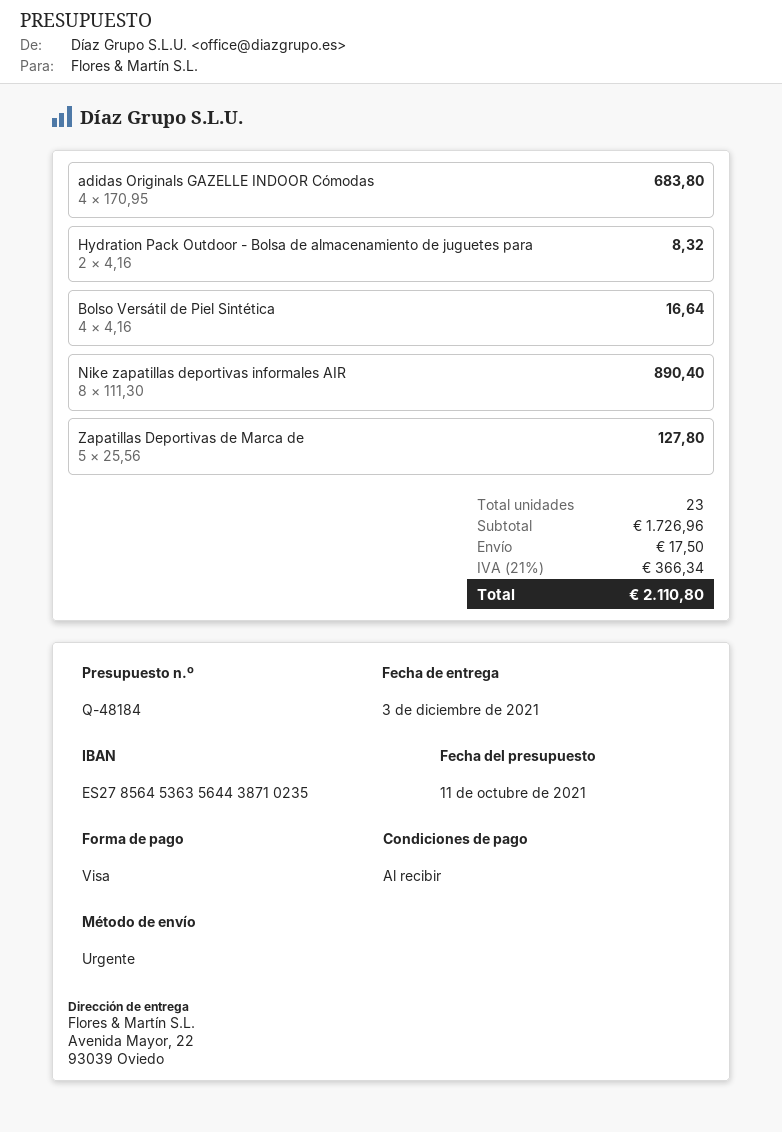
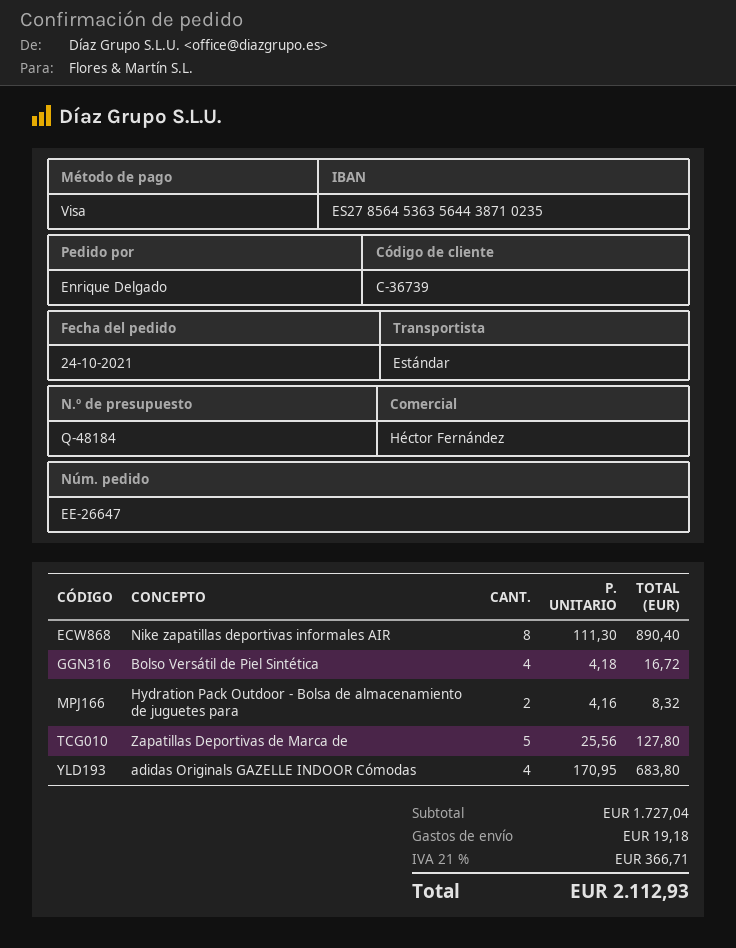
shipping method: express -> standard
Bolso Versátil de Piel Sintética: 4 x 4.16 = 16.64 -> 4 x 4.18 = 16.72
subtotal: 1726.96 -> 1727.04
shipping: 17.50 -> 19.18
tax: 21% = 366.34 -> 21% = 366.71
total: 2110.80 -> 2112.93

